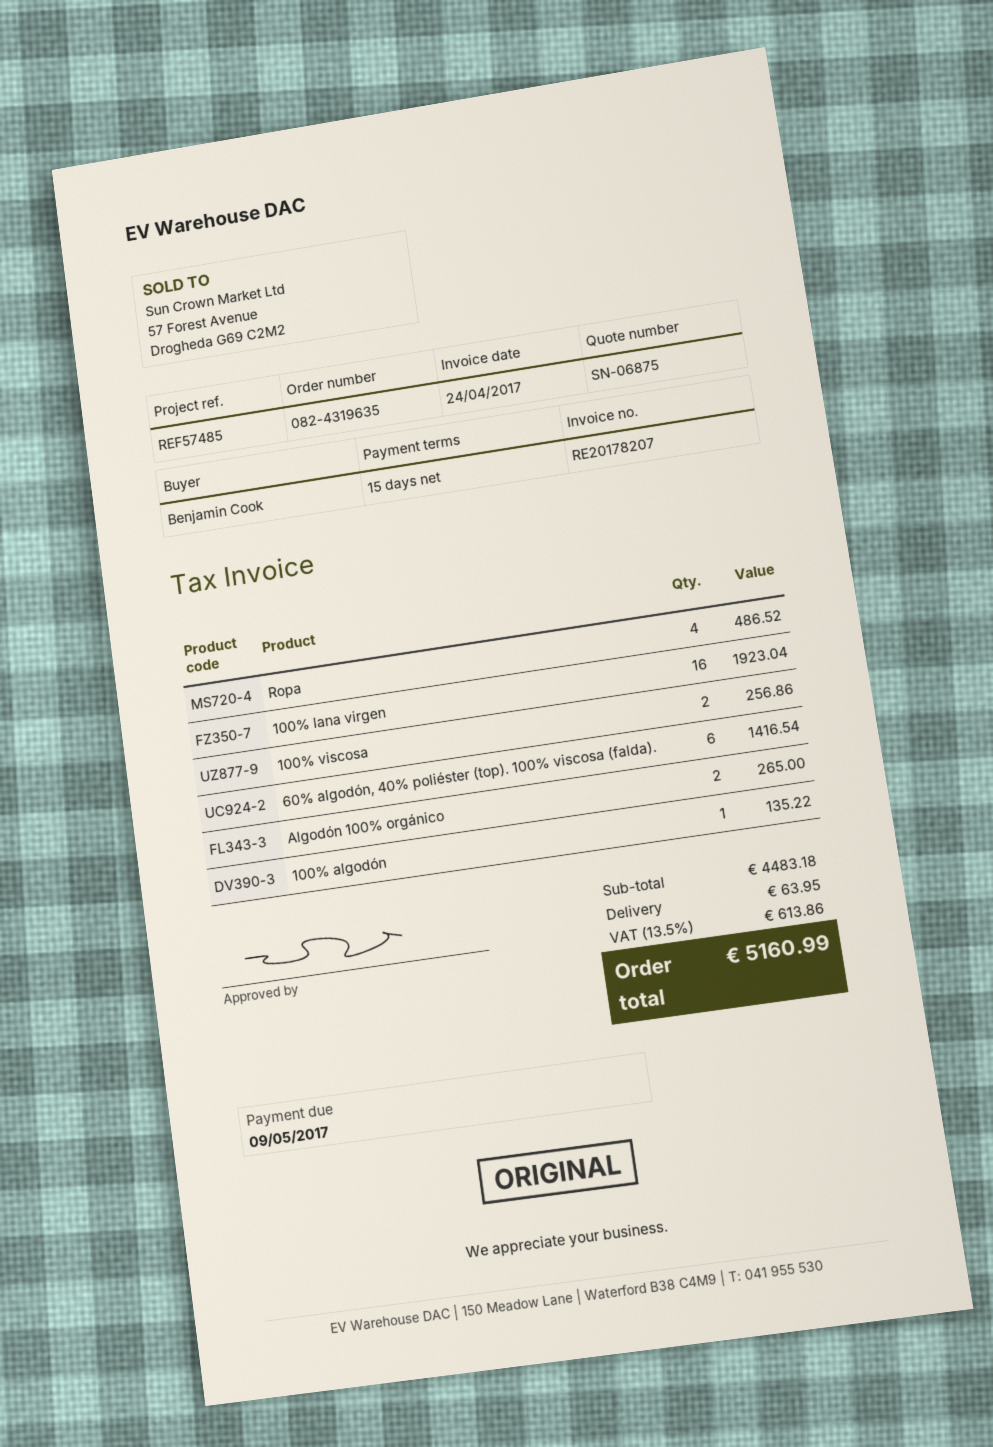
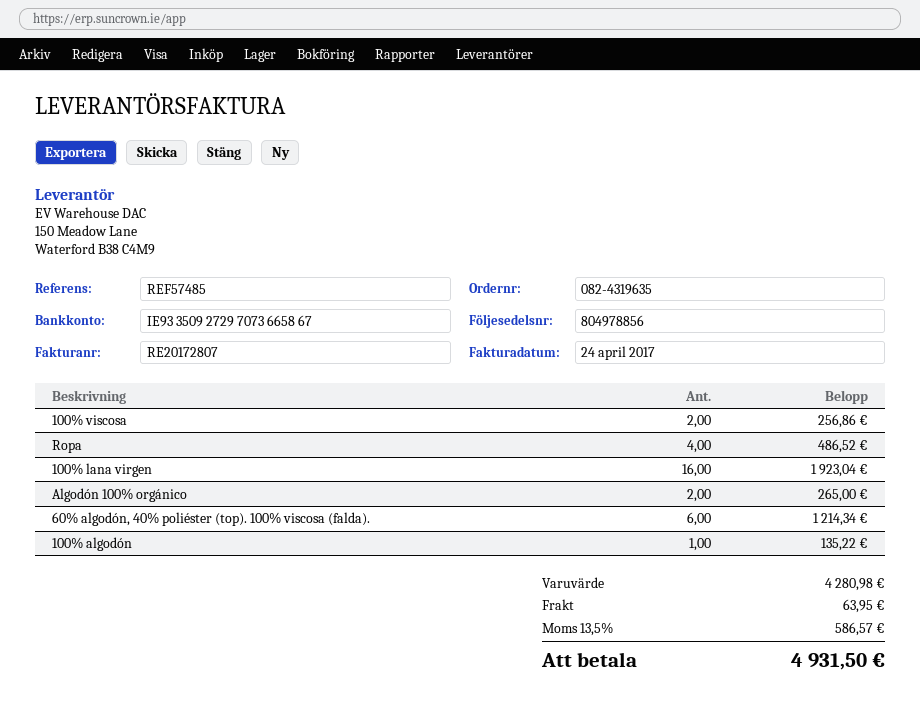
invoice number: RE20178207 -> RE20172807
60% algodón, 40% poliéster (top). 100% viscosa (falda).: 6 for 1416.54 -> 6 for 1214.34
subtotal: 4483.18 -> 4280.98
tax: 13.5% = 613.86 -> 13.5% = 586.57
total: 5160.99 -> 4931.50

